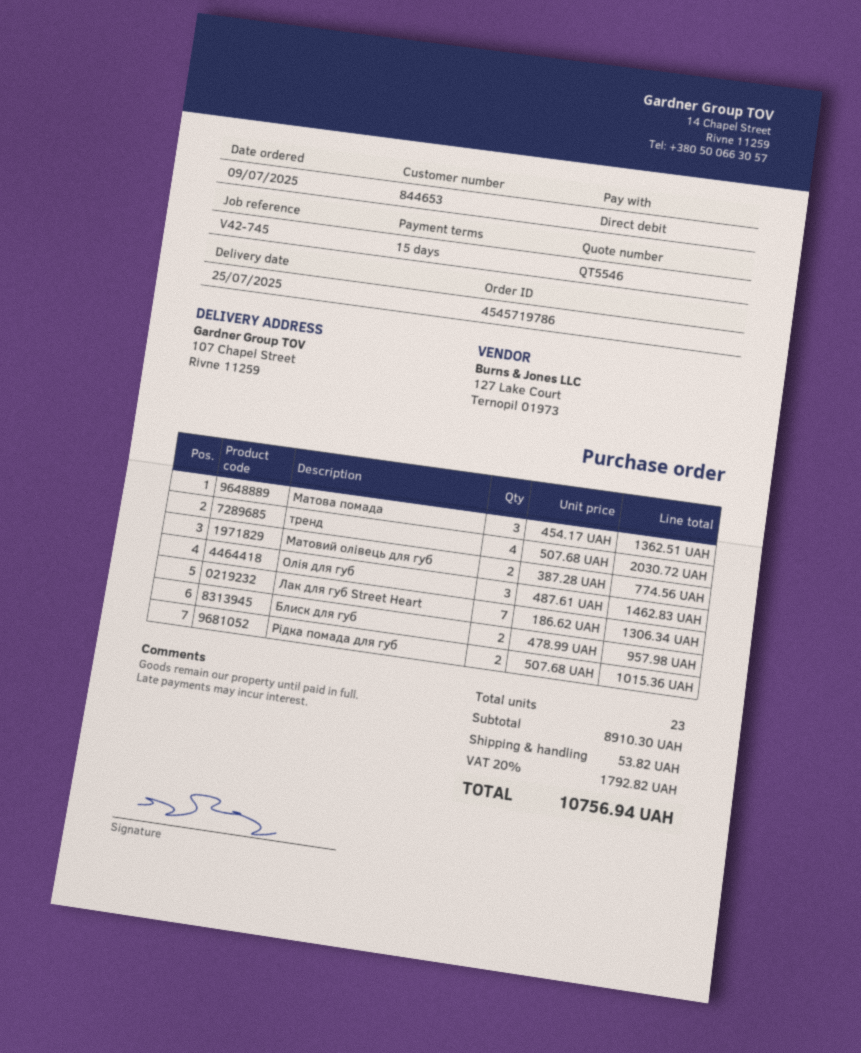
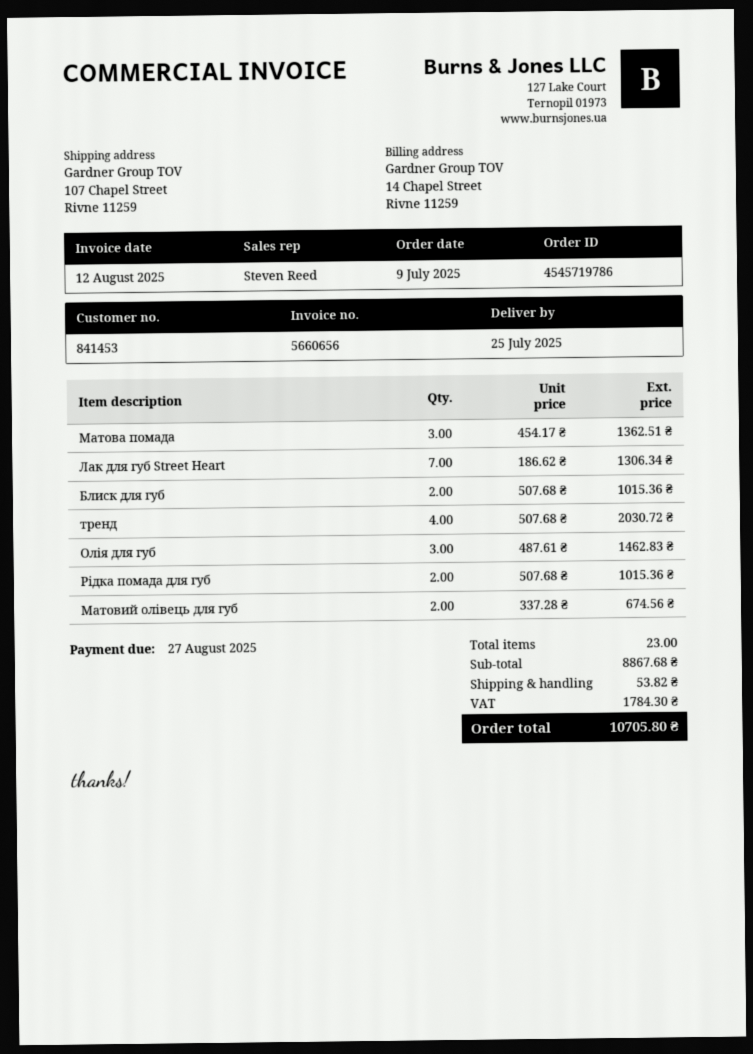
customer number: 844653 -> 841453
Матовий олівець для губ: 2 x 387.28 = 774.56 -> 2 x 337.28 = 674.56
Блиск для губ: 2 x 478.99 = 957.98 -> 2 x 507.68 = 1015.36
subtotal: 8910.30 -> 8867.68
tax: 1792.82 -> 1784.30
total: 10756.94 -> 10705.80

